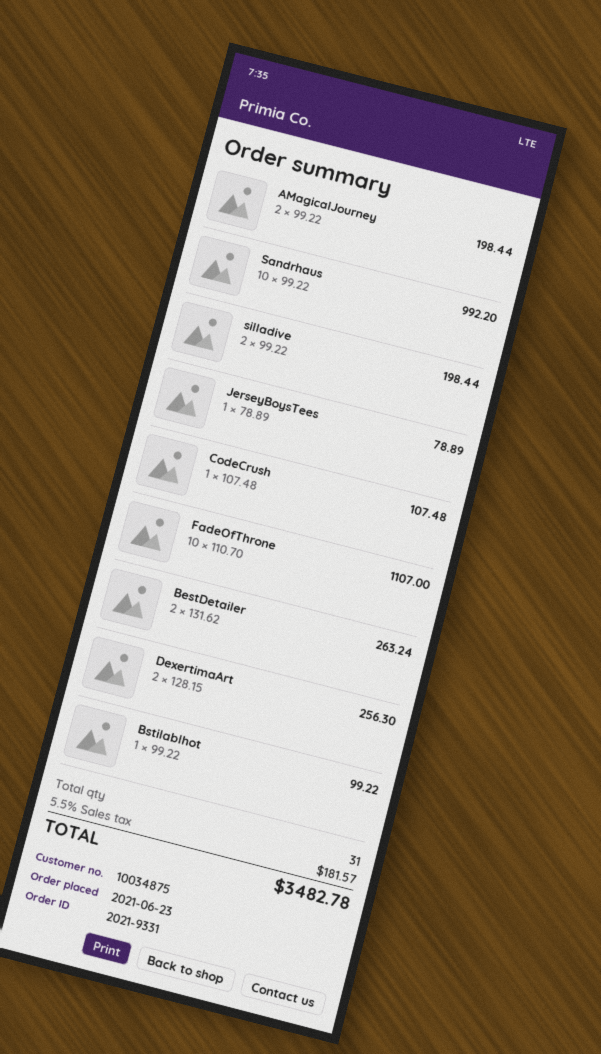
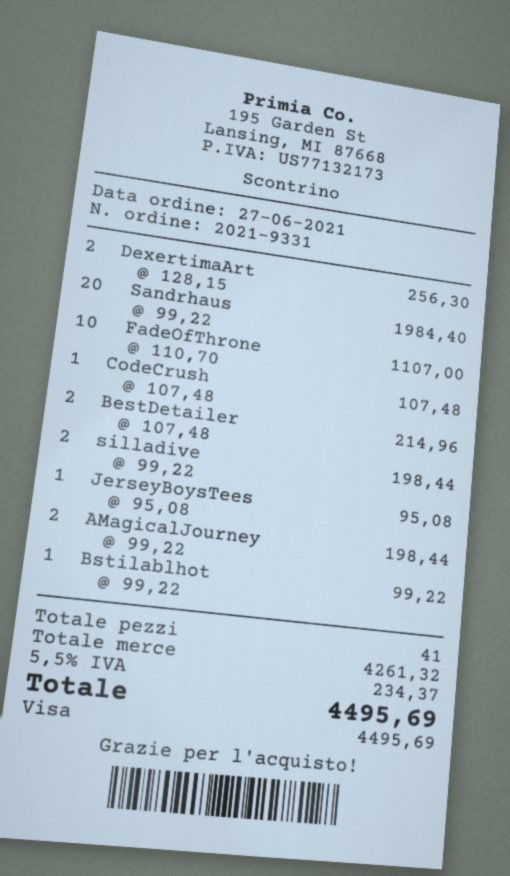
order date: 2021-06-23 -> 2021-06-27
Sandrhaus: 10 x 99.22 = 992.20 -> 20 x 99.22 = 1984.40
JerseyBoysTees: 1 x 78.89 = 78.89 -> 1 x 95.08 = 95.08
BestDetailer: 2 x 131.62 = 263.24 -> 2 x 107.48 = 214.96
total quantity: 31 -> 41
tax: 5.5% = 181.57 -> 5.5% = 234.37
total: 3482.78 -> 4495.69

